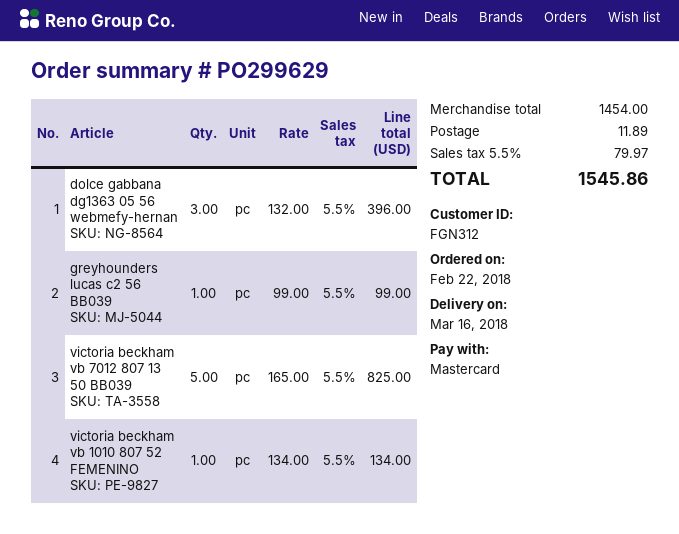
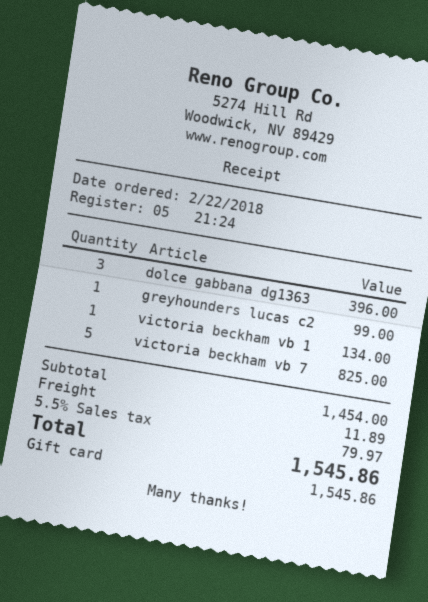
payment method: Mastercard -> gift card

